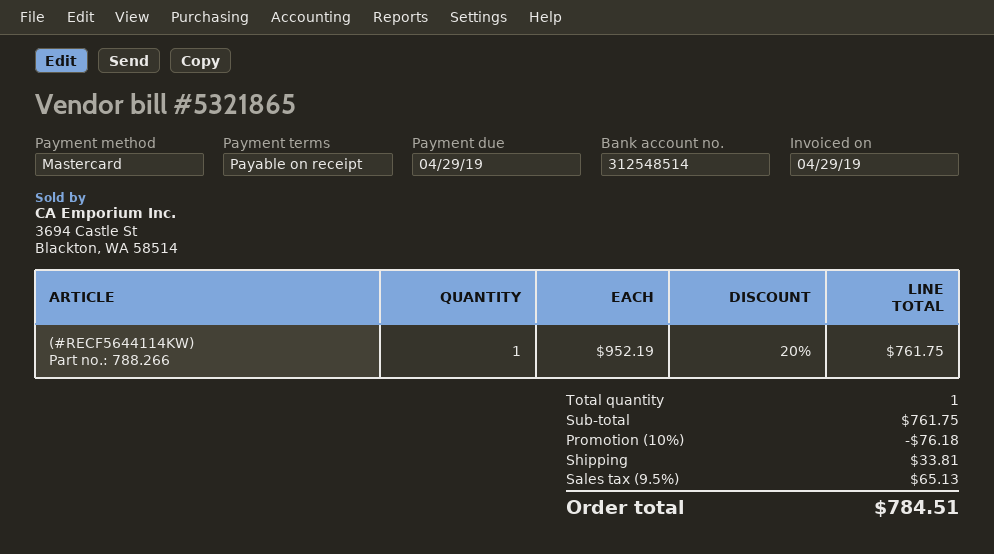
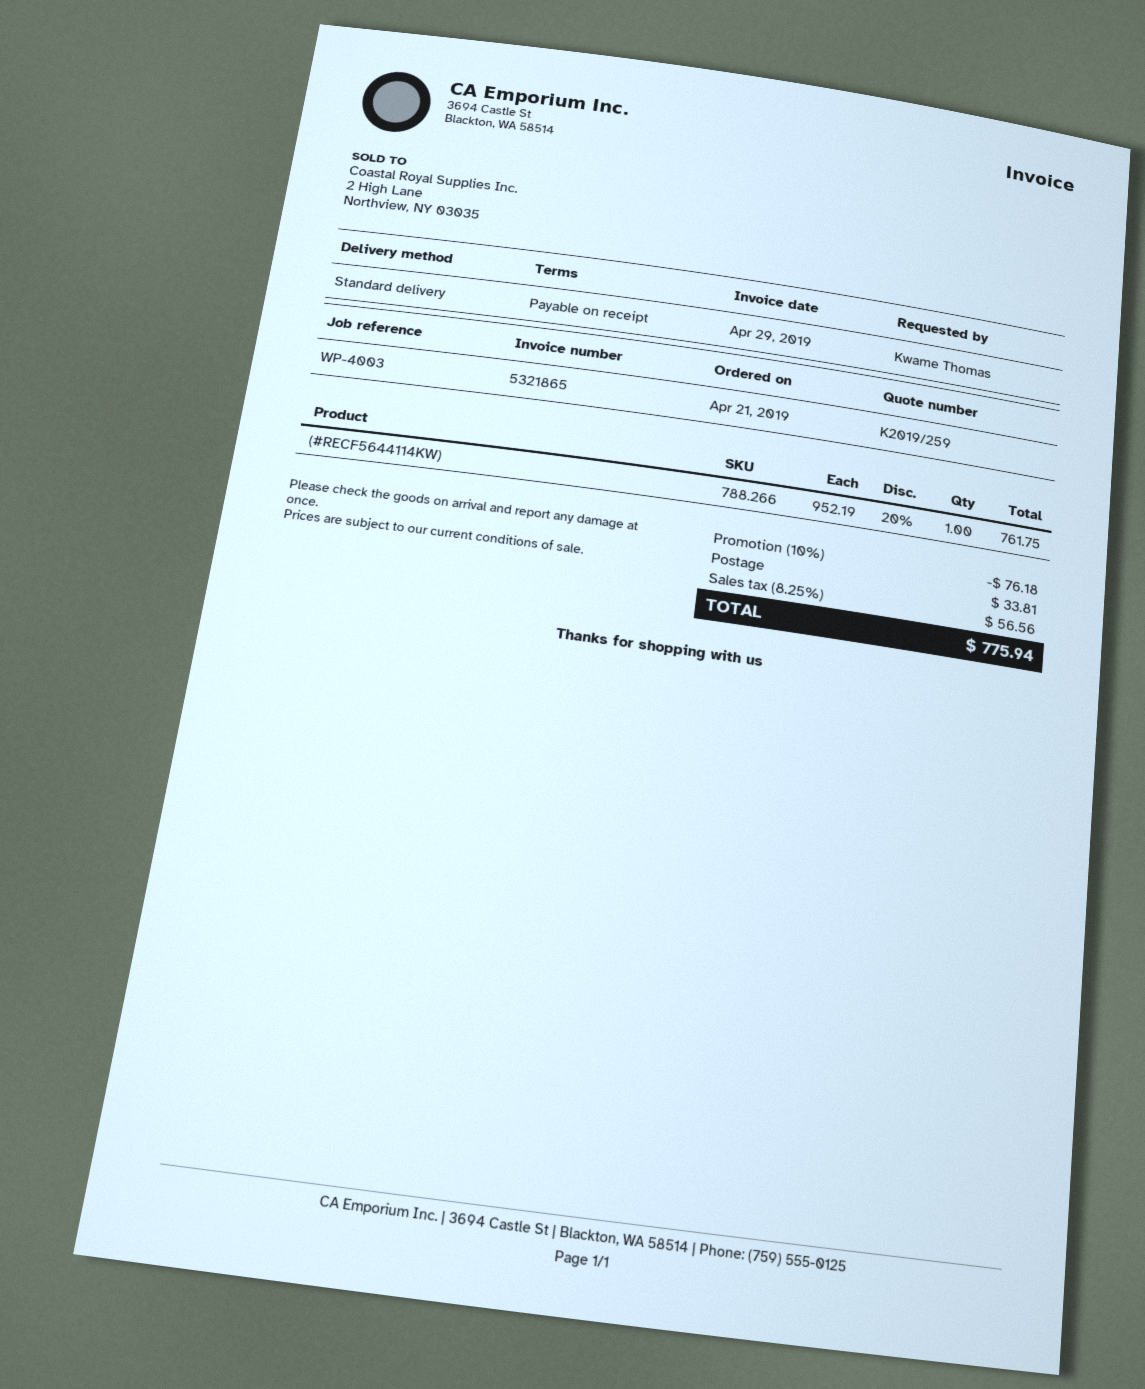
tax: 9.5% = 65.13 -> 8.25% = 56.56
total: 784.51 -> 775.94

